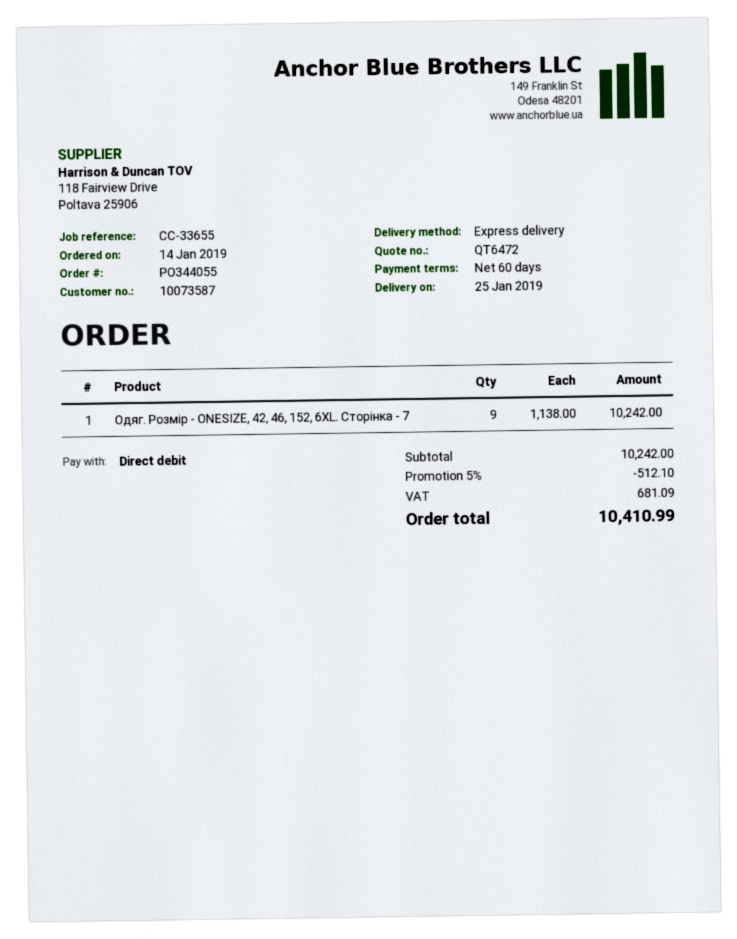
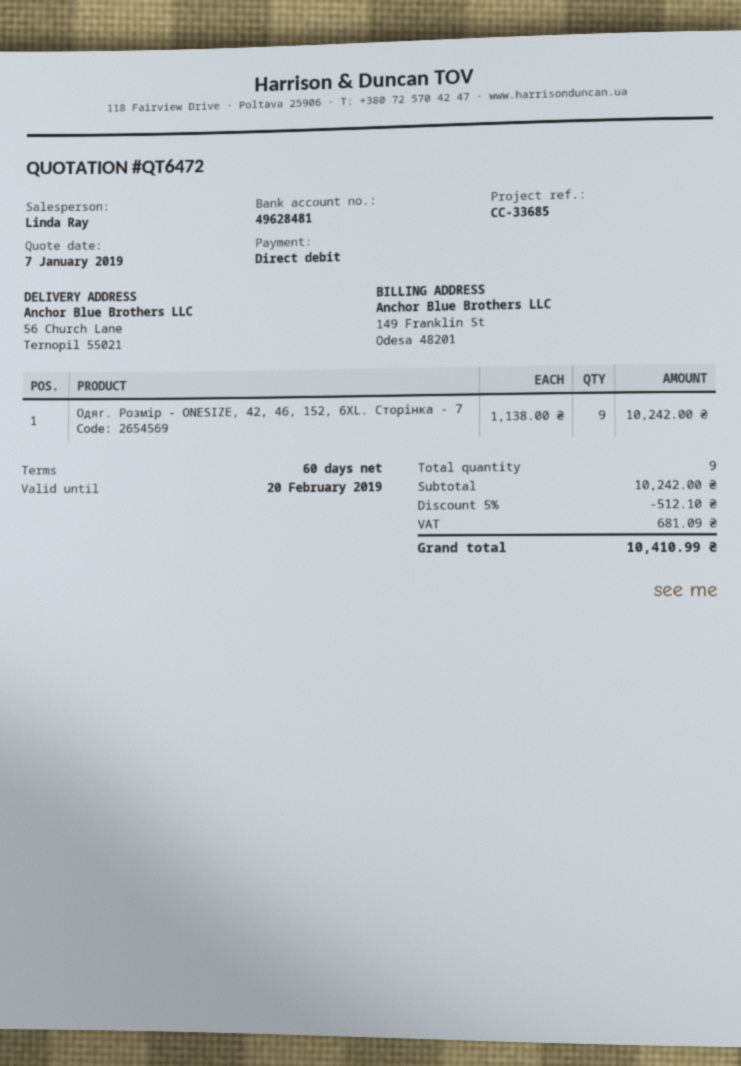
reference: CC-33655 -> CC-33685

